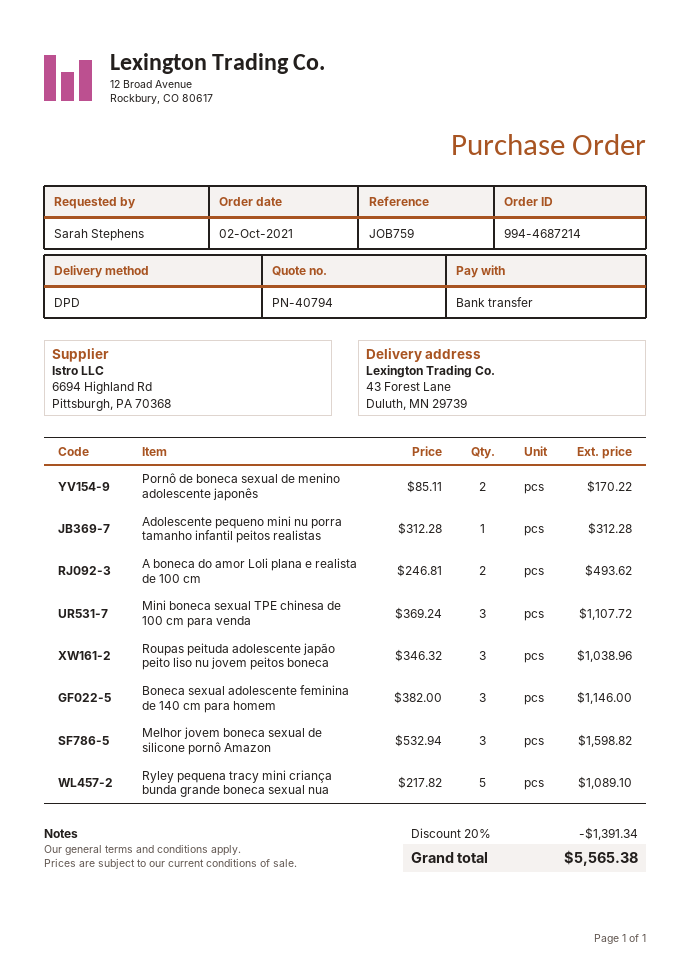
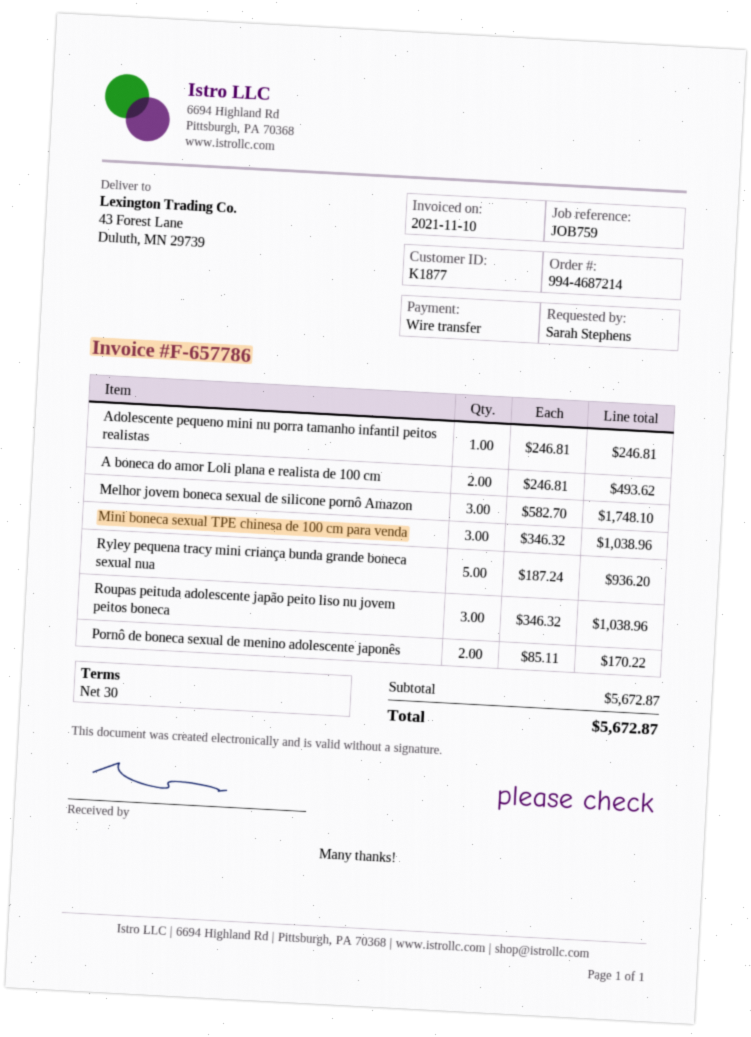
Adolescente pequeno mini nu porra tamanho infantil peitos realistas: 1 x 312.28 = 312.28 -> 1 x 246.81 = 246.81
Mini boneca sexual TPE chinesa de 100 cm para venda: 3 x 369.24 = 1107.72 -> 3 x 346.32 = 1038.96
Boneca sexual adolescente feminina de 140 cm para homem: 3 x 382.00 = 1146.00 -> none
Melhor jovem boneca sexual de silicone pornô Amazon: 3 x 532.94 = 1598.82 -> 3 x 582.70 = 1748.10
Ryley pequena tracy mini criança bunda grande boneca sexual nua: 5 x 217.82 = 1089.10 -> 5 x 187.24 = 936.20
discount: 20% = 1391.34 -> none
total: 5565.38 -> 5672.87

